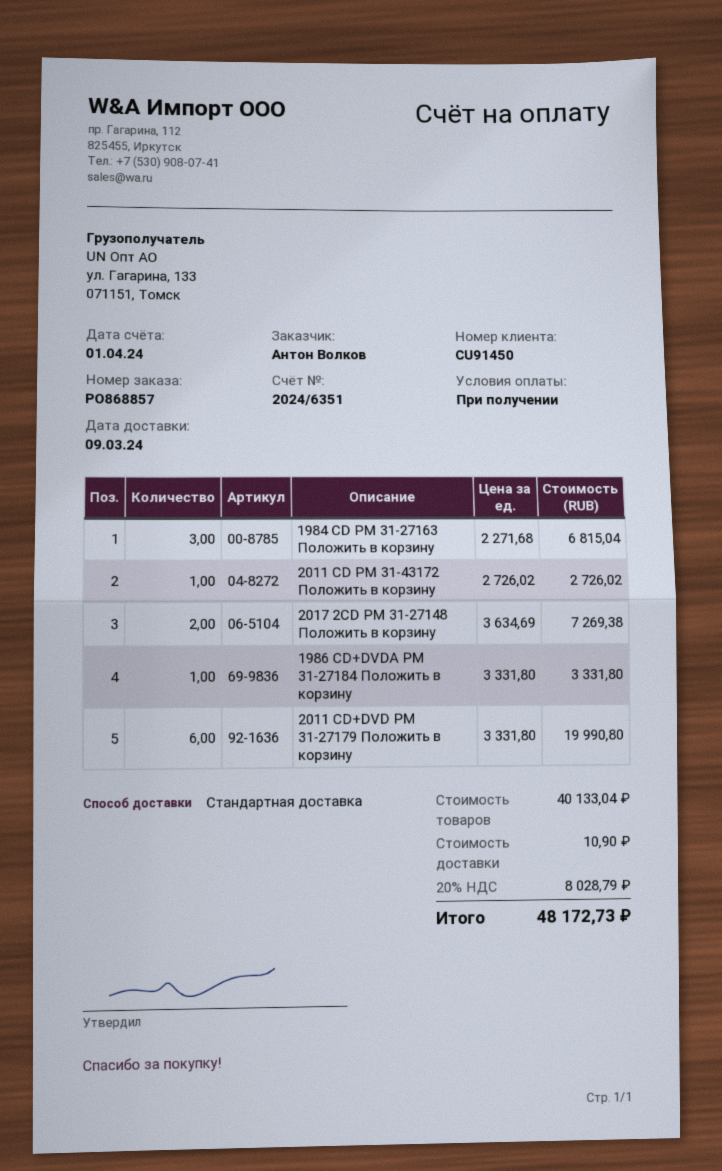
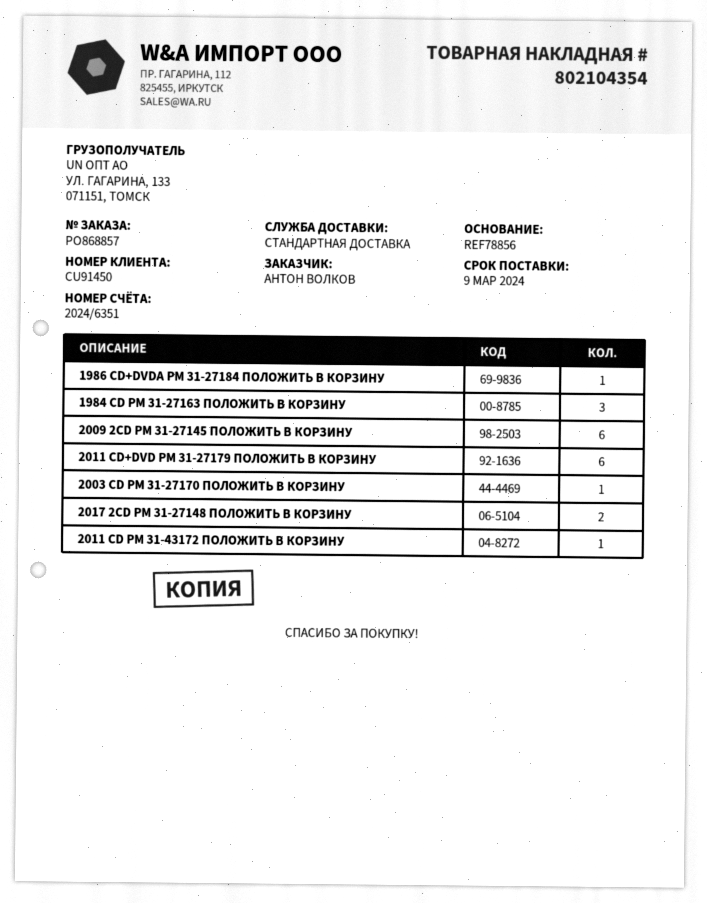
2009 2CD PM 31-27145 ПОЛОЖИТЬ В КОРЗИНУ: none -> 6
2003 CD PM 31-27170 ПОЛОЖИТЬ В КОРЗИНУ: none -> 1

